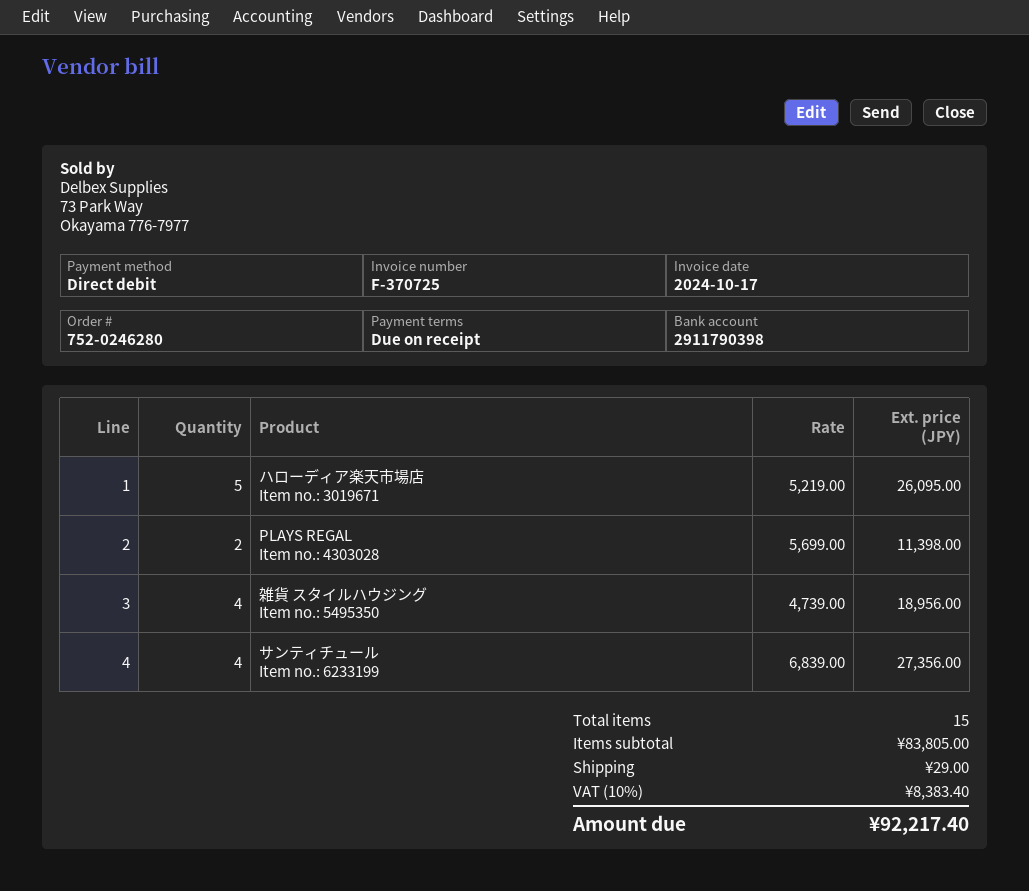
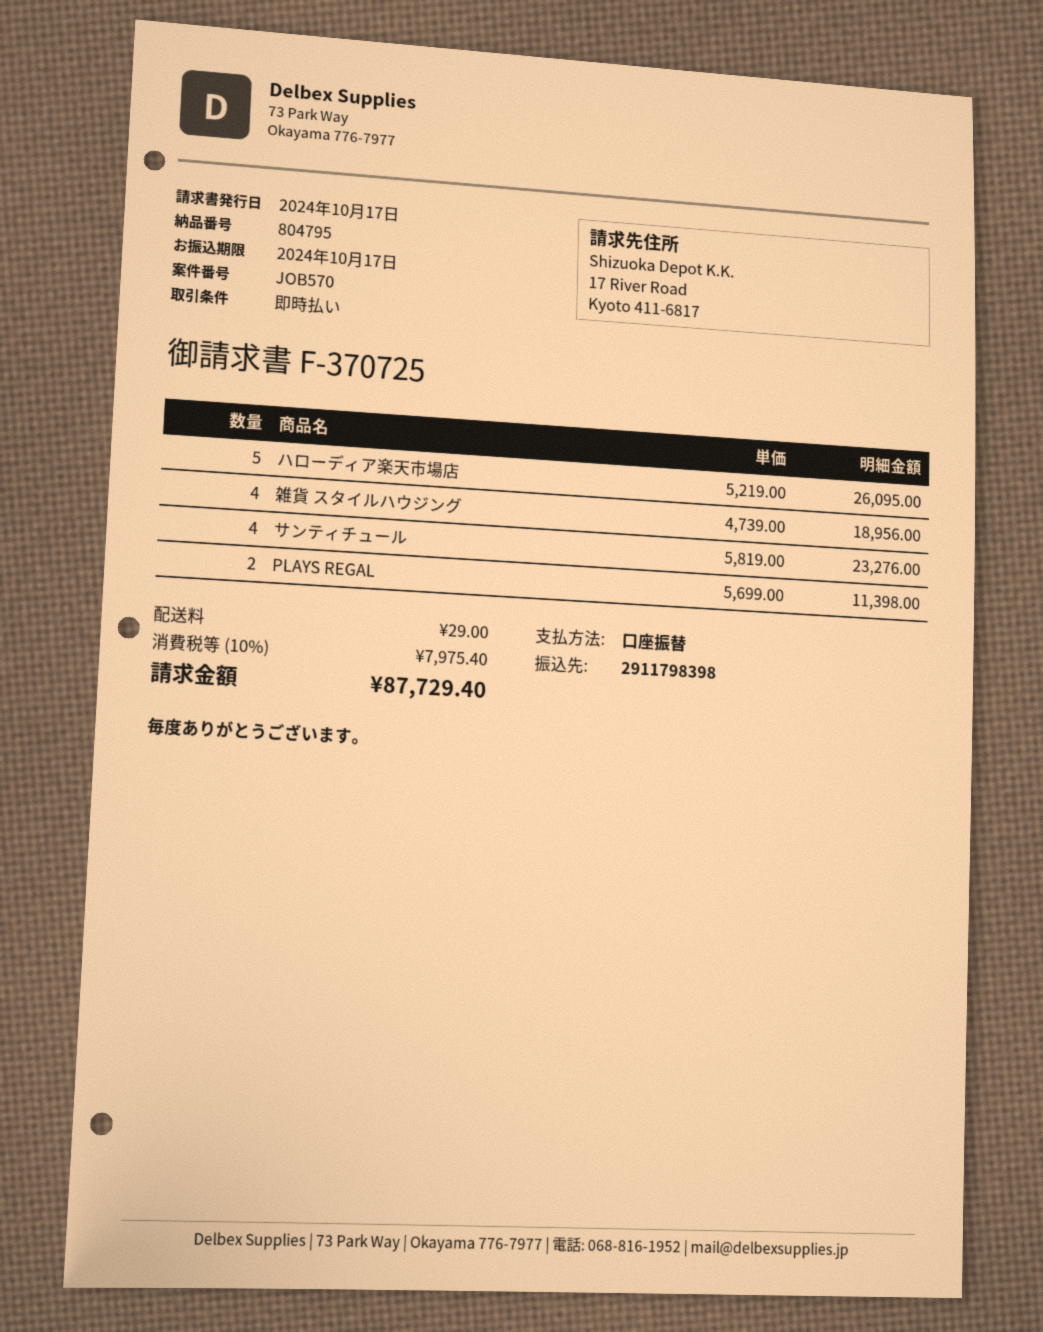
bank account: 2911790398 -> 2911798398
サンティチュール: 4 x 6839.00 = 27356.00 -> 4 x 5819.00 = 23276.00
tax: 10% = 8383.40 -> 10% = 7975.40
total: 92217.40 -> 87729.40

